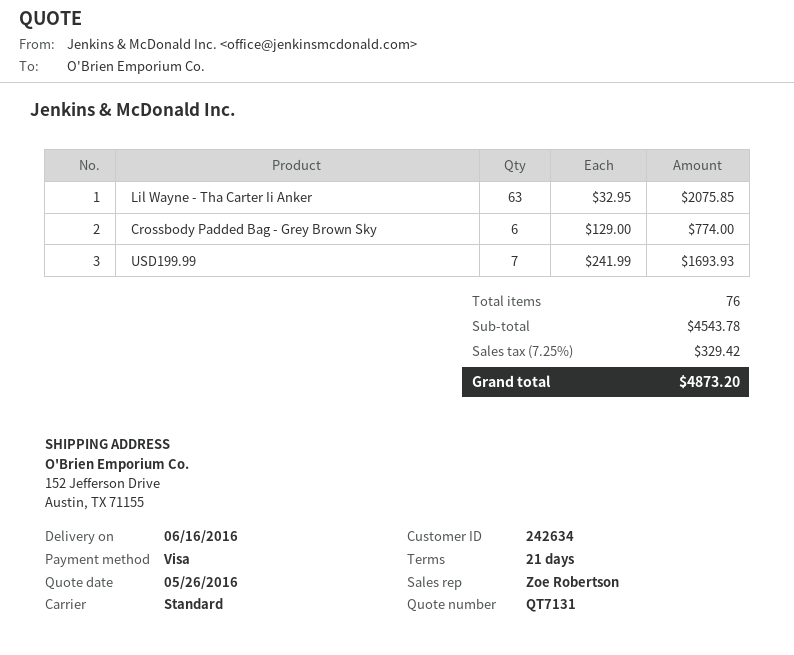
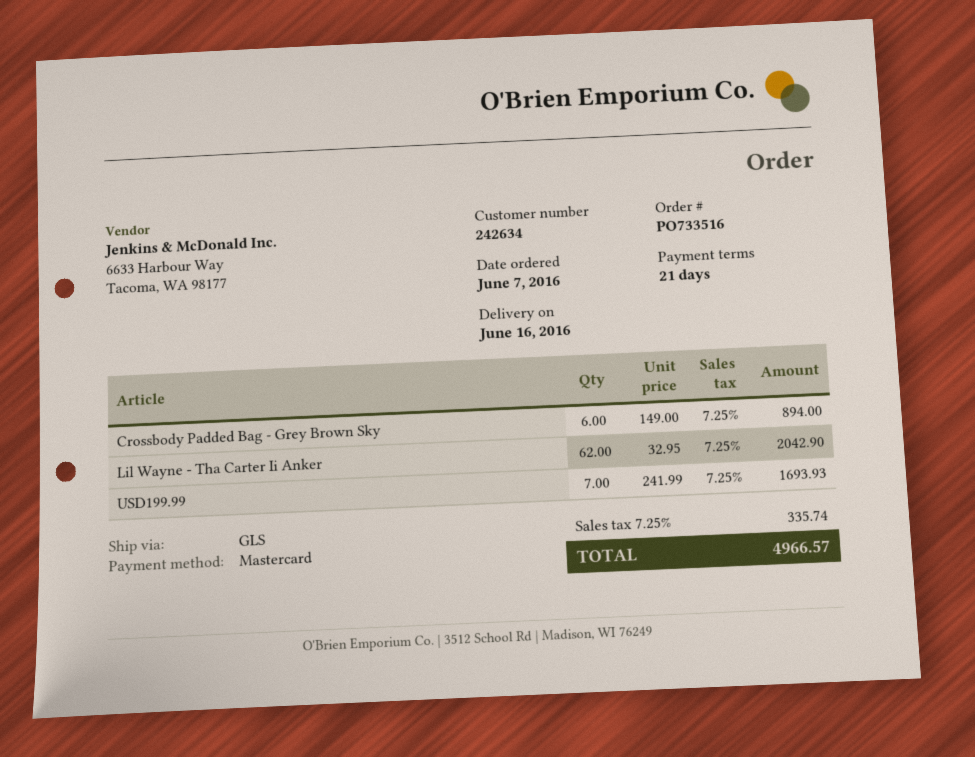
payment method: Visa -> Mastercard
shipping method: standard -> GLS
Lil Wayne - Tha Carter Ii Anker: 63 x 32.95 = 2075.85 -> 62 x 32.95 = 2042.90
Crossbody Padded Bag - Grey Brown Sky: 6 x 129.00 = 774.00 -> 6 x 149.00 = 894.00
tax: 7.25% = 329.42 -> 7.25% = 335.74
total: 4873.20 -> 4966.57

